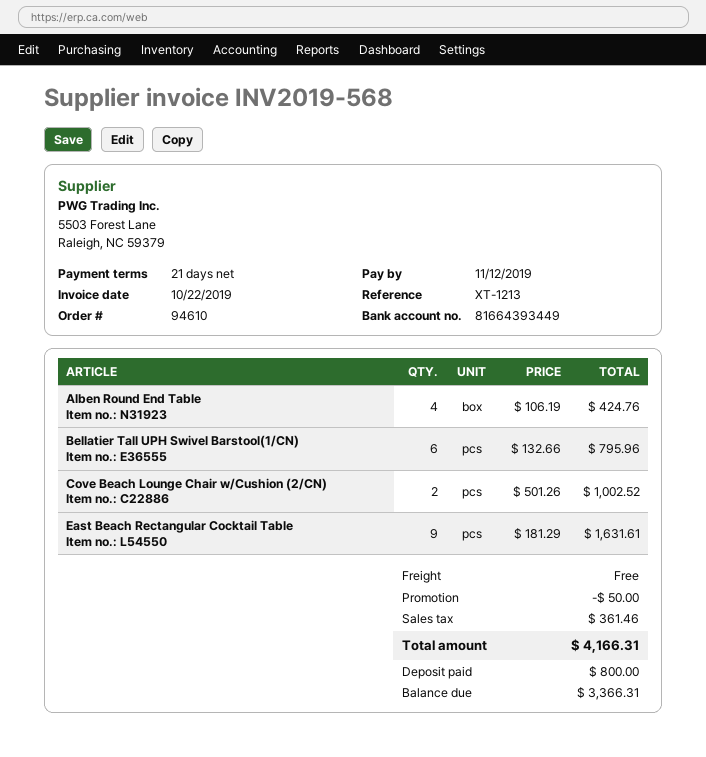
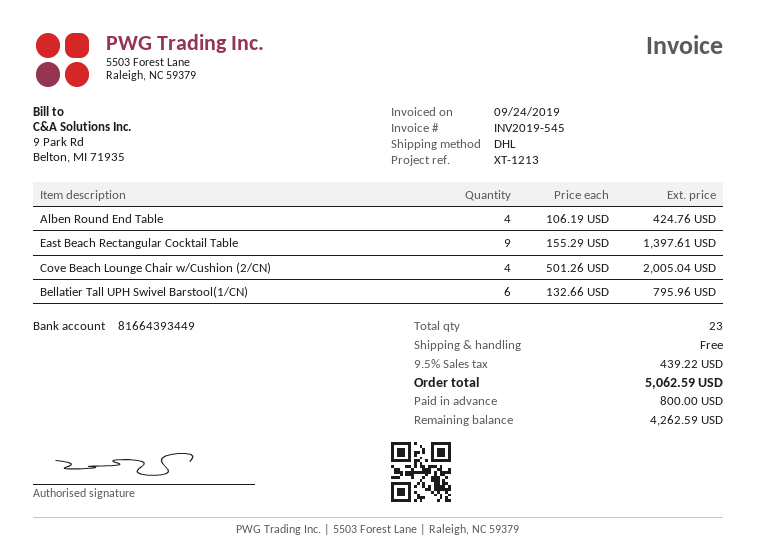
invoice number: INV2019-568 -> INV2019-545
invoice date: 2019-10-22 -> 2019-09-24
Cove Beach Lounge Chair w/Cushion (2/CN): 2 x 501.26 = 1002.52 -> 4 x 501.26 = 2005.04
East Beach Rectangular Cocktail Table: 9 x 181.29 = 1631.61 -> 9 x 155.29 = 1397.61
discount: 50.00 -> none
tax: 361.46 -> 439.22
total: 4166.31 -> 5062.59
balance: 3366.31 -> 4262.59

